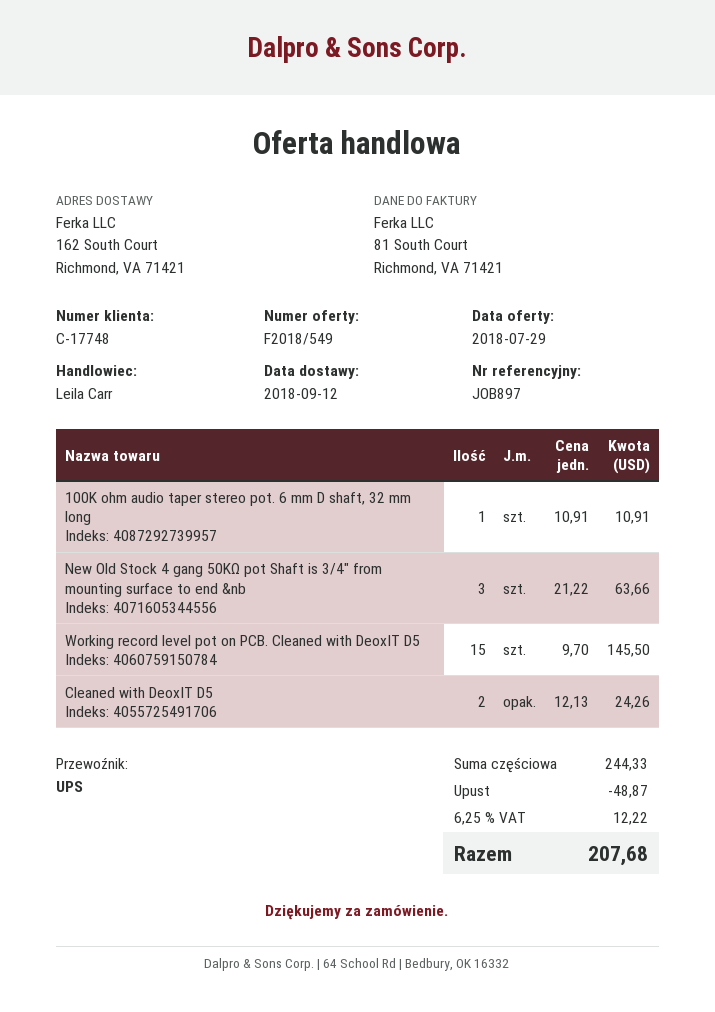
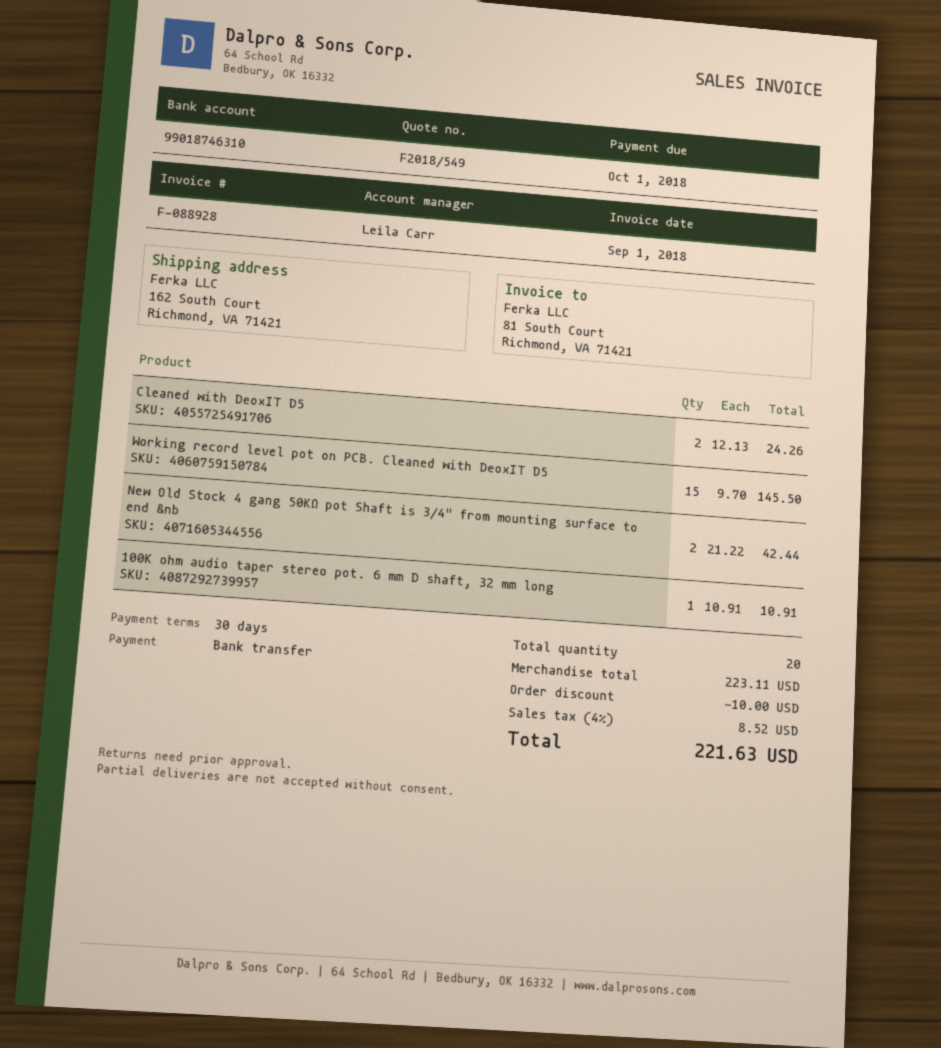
New Old Stock 4 gang 50KΩ pot Shaft is 3/4" from mounting surface to end &nb: 3 x 21.22 = 63.66 -> 2 x 21.22 = 42.44
subtotal: 244.33 -> 223.11
discount: 48.87 -> 10.00
tax: 6.25% = 12.22 -> 4% = 8.52
total: 207.68 -> 221.63

